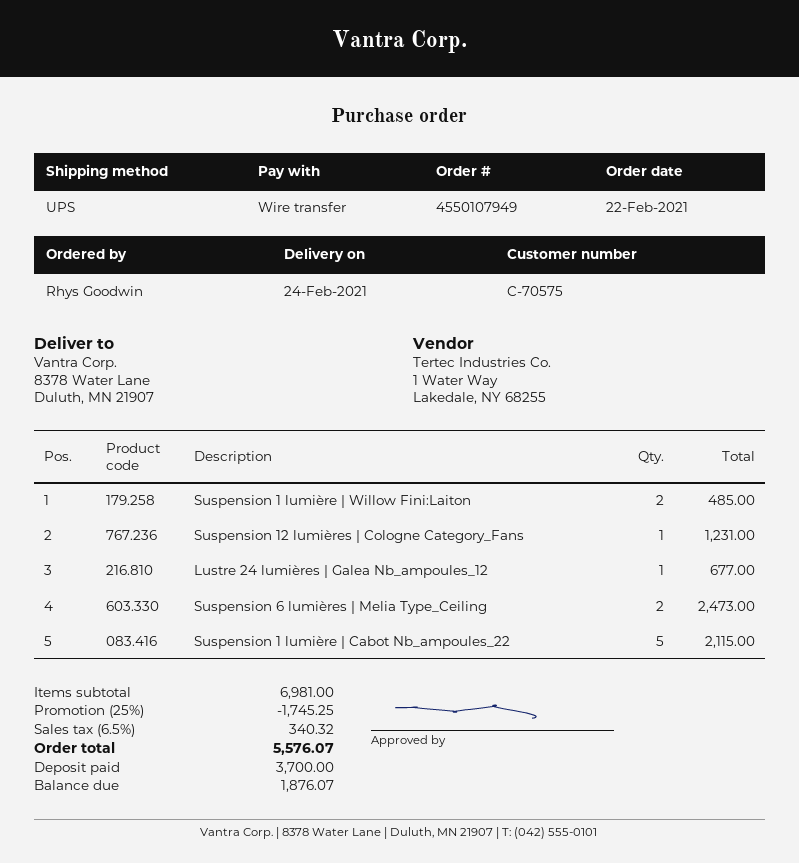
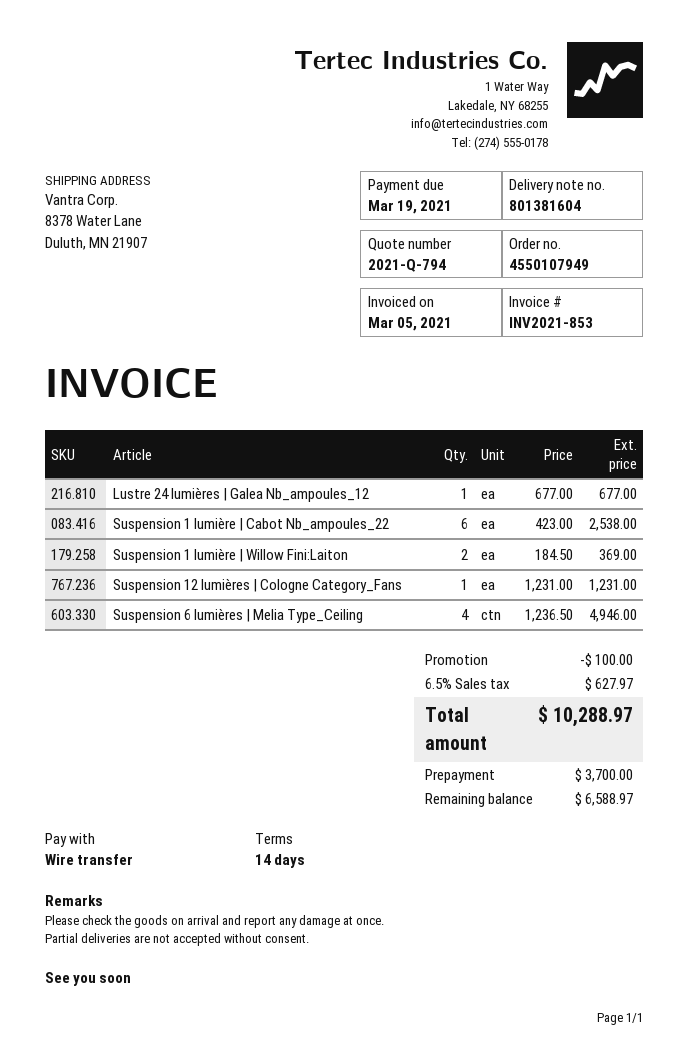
Suspension 1 lumière | Willow Fini:Laiton: 2 for 485.00 -> 2 for 369.00
Suspension 6 lumières | Melia Type_Ceiling: 2 for 2473.00 -> 4 for 4946.00
Suspension 1 lumière | Cabot Nb_ampoules_22: 5 for 2115.00 -> 6 for 2538.00
discount: 1745.25 -> 100.00
tax: 6.5% = 340.32 -> 6.5% = 627.97
total: 5576.07 -> 10288.97
balance: 1876.07 -> 6588.97

